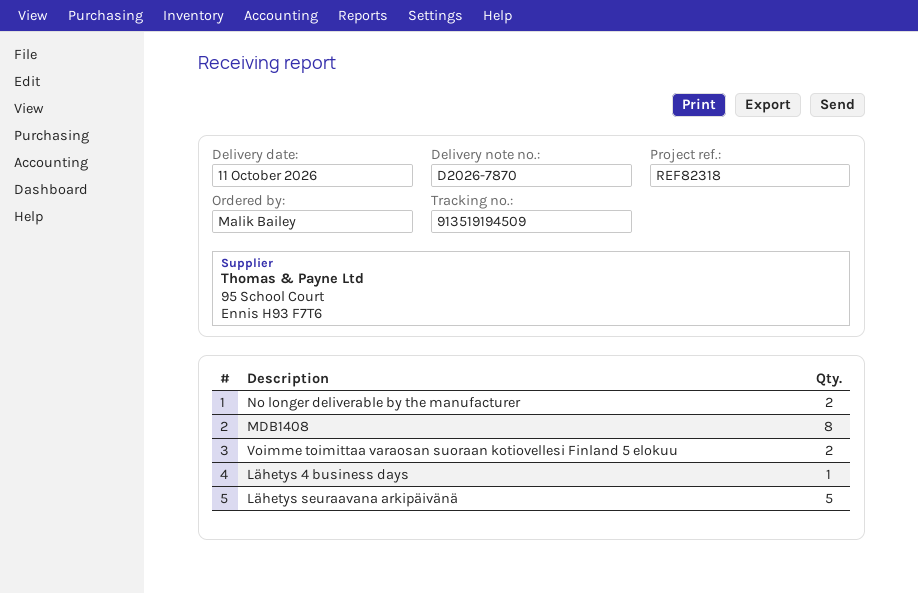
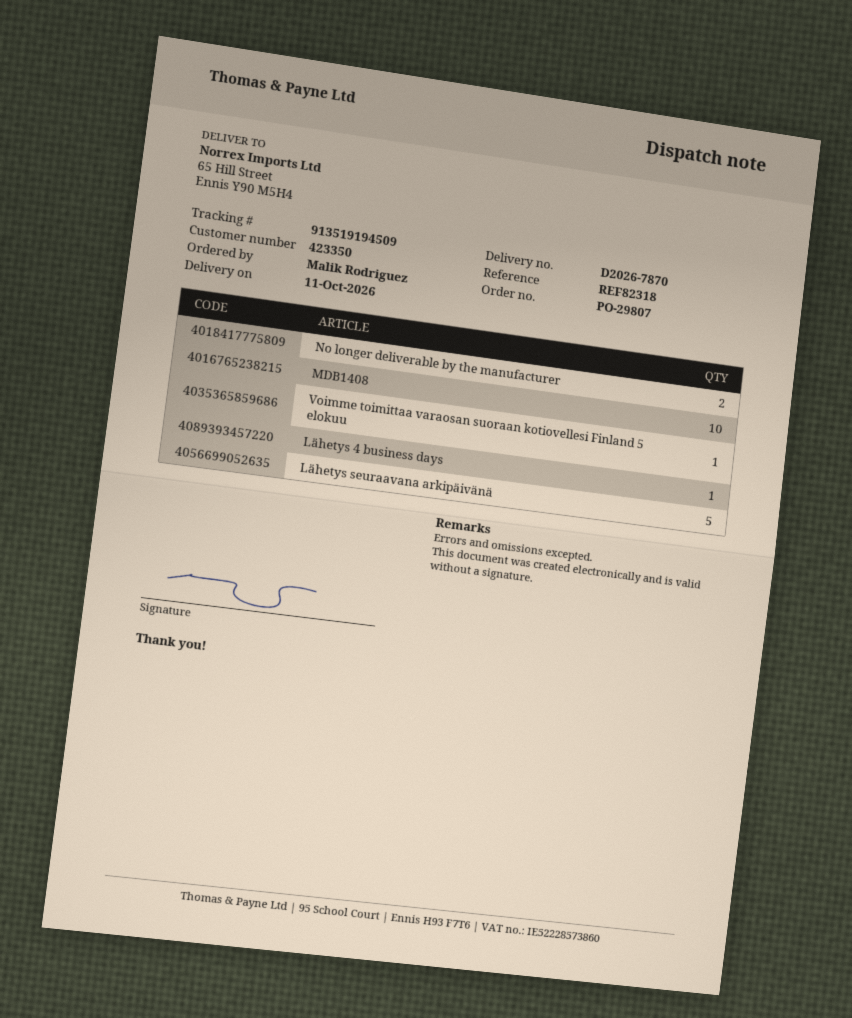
ordered by: Malik Bailey -> Malik Rodriguez
MDB1408: 8 -> 10
Voimme toimittaa varaosan suoraan kotiovellesi Finland 5 elokuu: 2 -> 1

